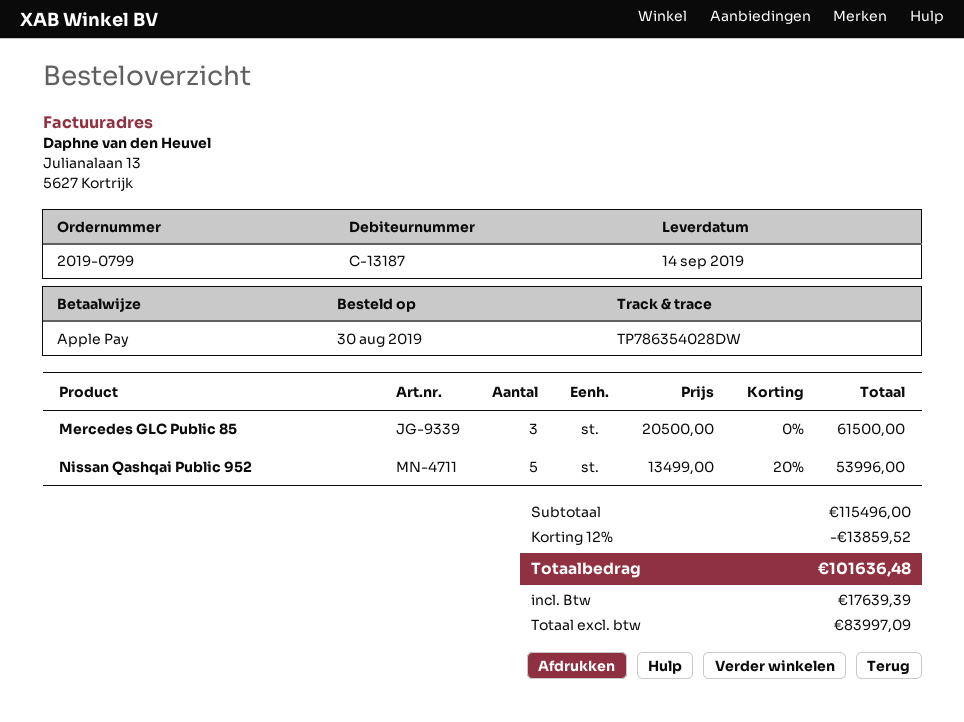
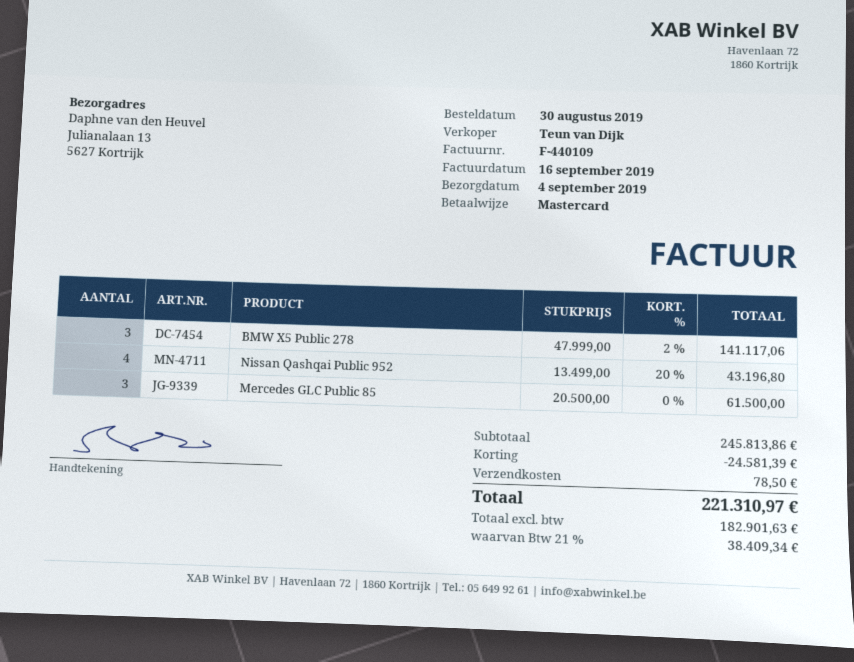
delivery date: 2019-09-14 -> 2019-09-04
payment method: Apple Pay -> Mastercard
Nissan Qashqai Public 952: 5 x 13499.00 - 20% = 53996.00 -> 4 x 13499.00 - 20% = 43196.80
BMW X5 Public 278: none -> 3 x 47999.00 - 2% = 141117.06
subtotal: 115496.00 -> 245813.86
discount: 13859.52 -> 24581.39
shipping: none -> 78.50
net: 83997.09 -> 182901.63
tax: 17639.39 -> 38409.34
total: 101636.48 -> 221310.97

